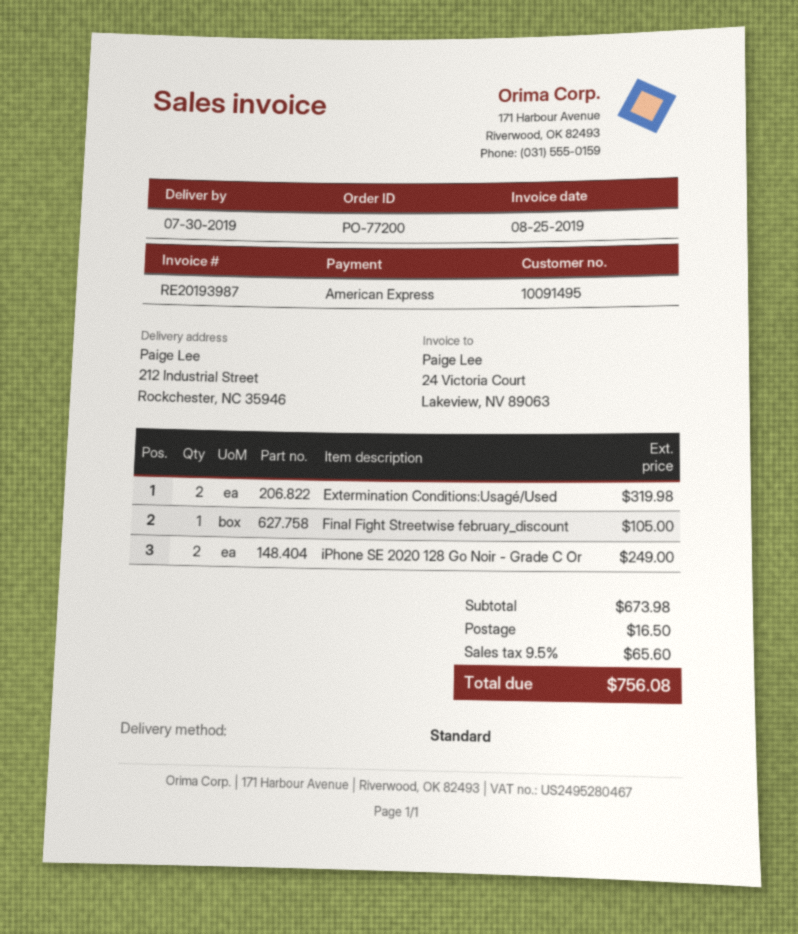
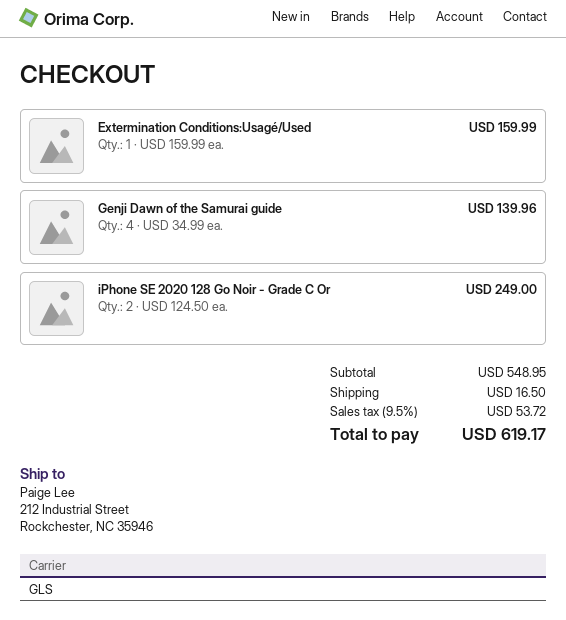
shipping method: standard -> GLS
Extermination Conditions:Usagé/Used: 2 for 319.98 -> 1 for 159.99
Final Fight Streetwise february_discount: 1 for 105.00 -> none
Genji Dawn of the Samurai guide: none -> 4 for 139.96
subtotal: 673.98 -> 548.95
tax: 9.5% = 65.60 -> 9.5% = 53.72
total: 756.08 -> 619.17

